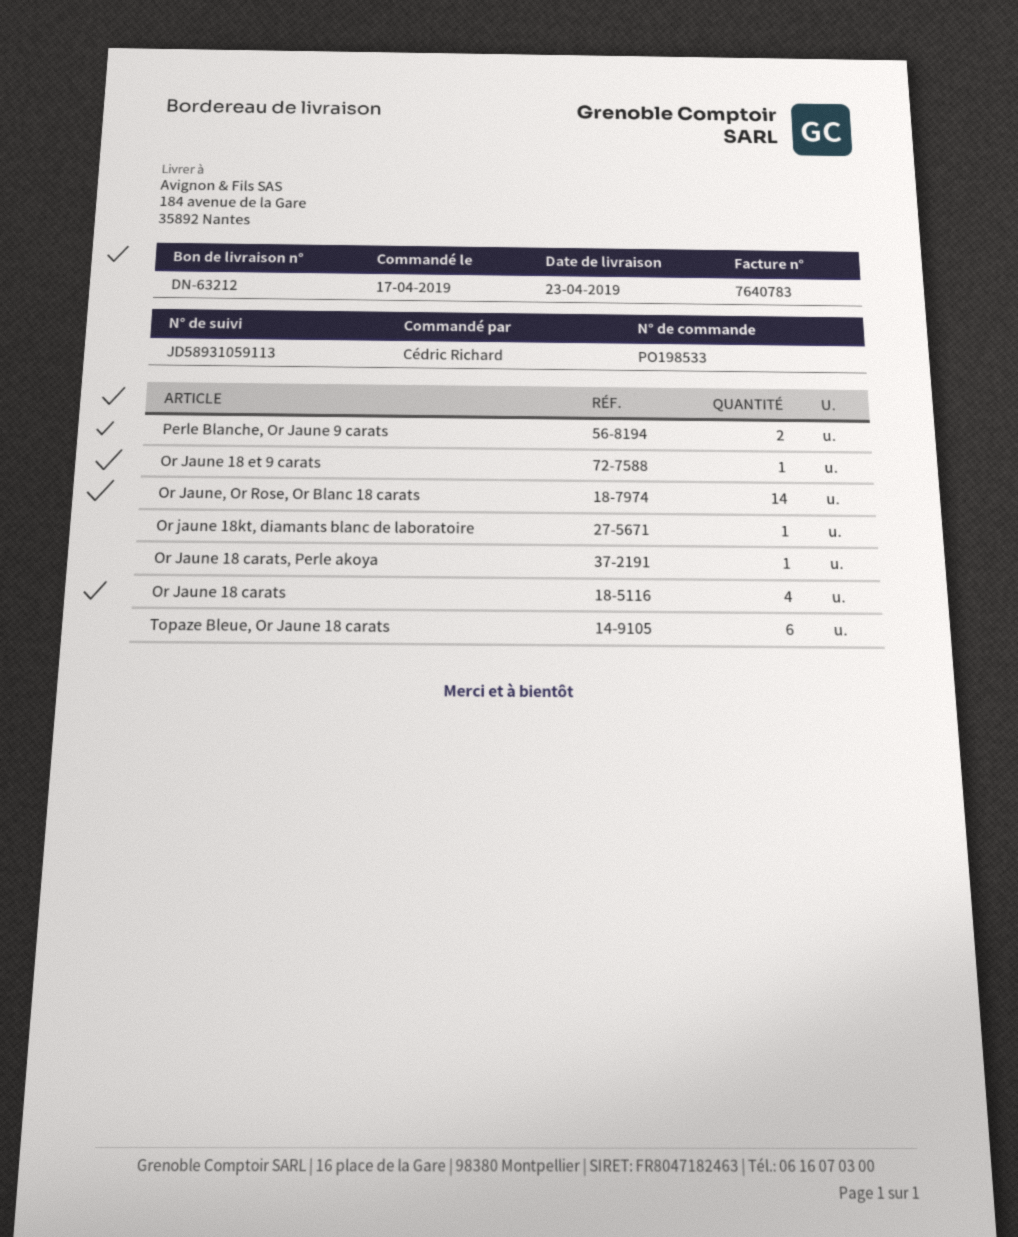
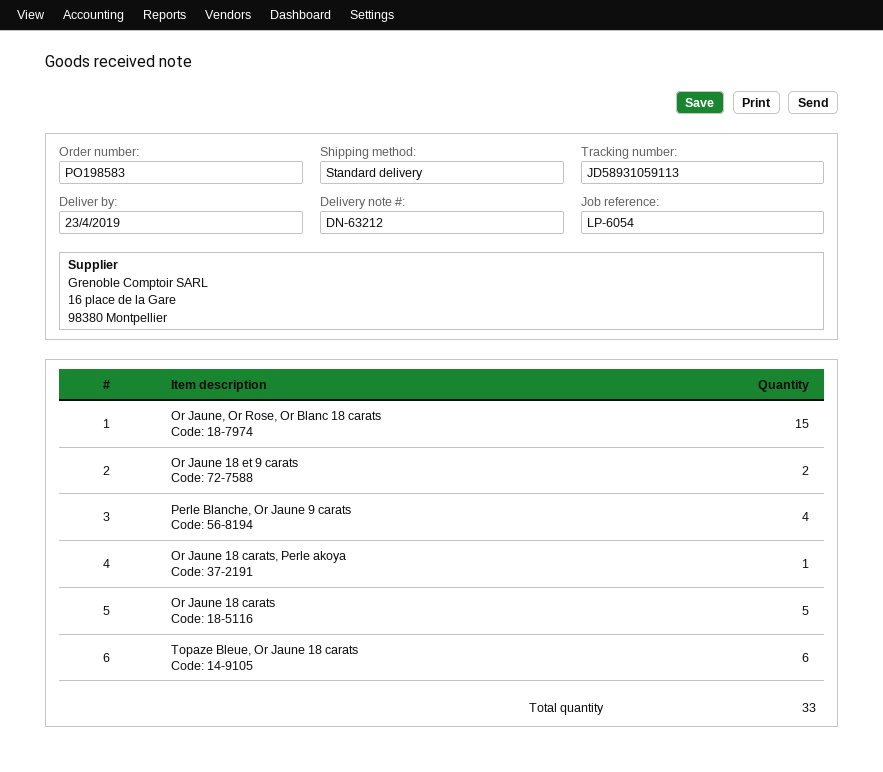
order number: PO198533 -> PO198583
Perle Blanche, Or Jaune 9 carats: 2 -> 4
Or Jaune 18 et 9 carats: 1 -> 2
Or Jaune, Or Rose, Or Blanc 18 carats: 14 -> 15
Or jaune 18kt, diamants blanc de laboratoire: 1 -> none
Or Jaune 18 carats: 4 -> 5

